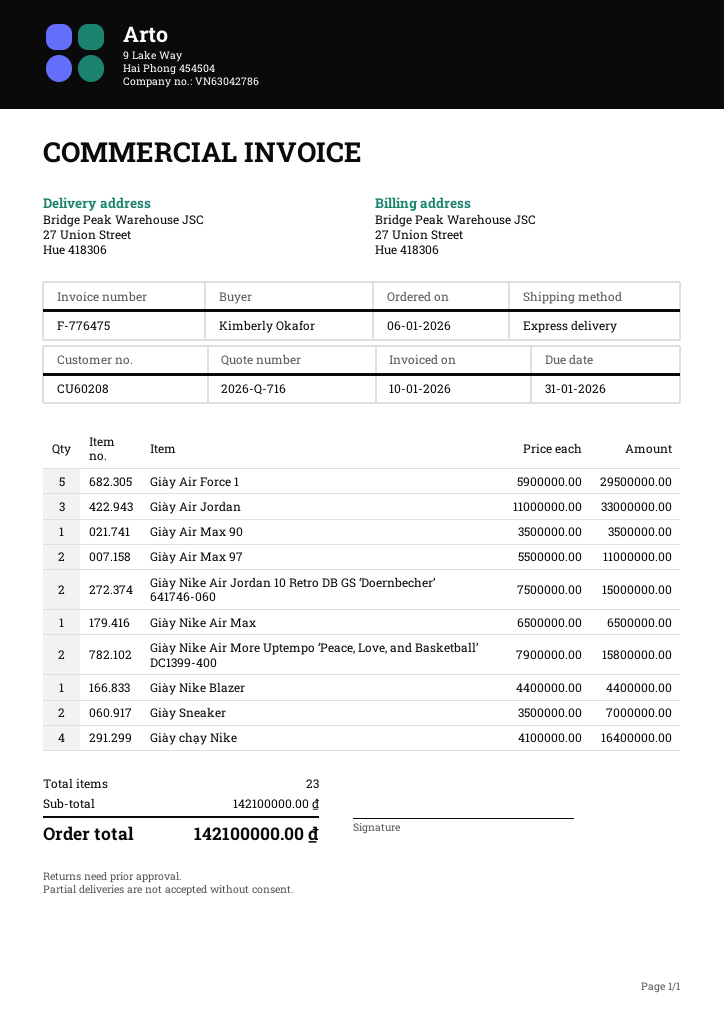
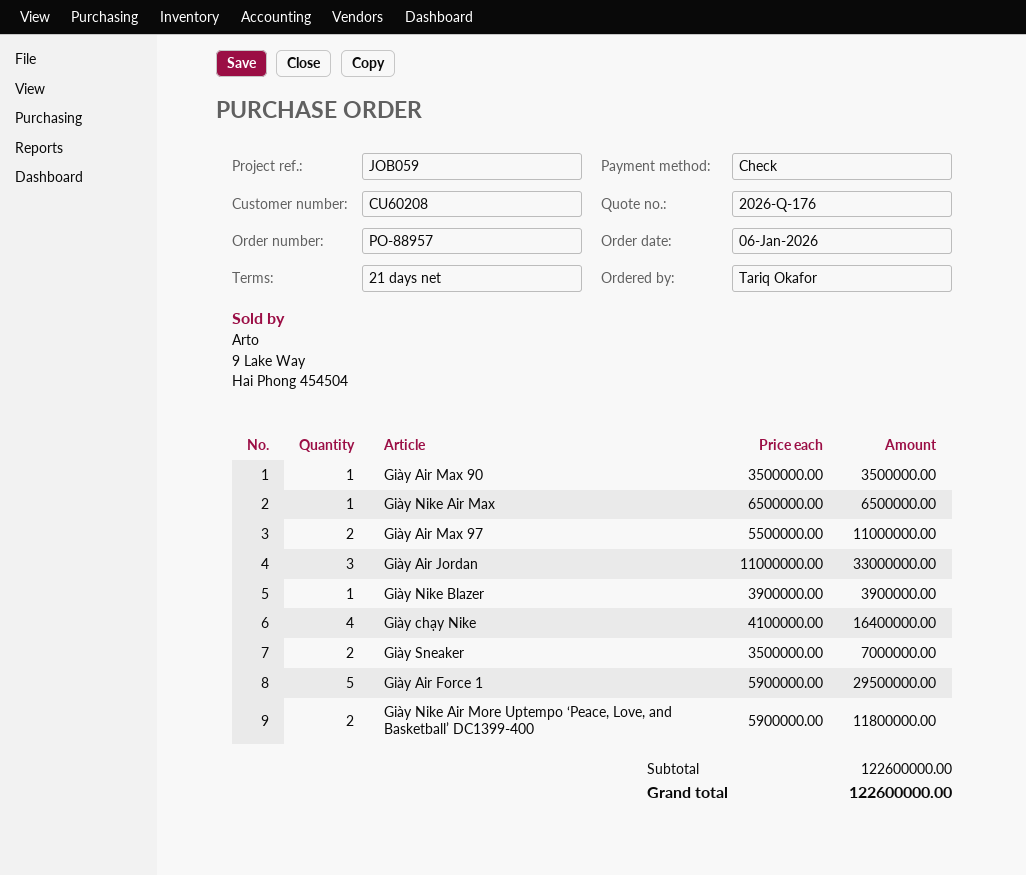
quote number: 2026-Q-716 -> 2026-Q-176
ordered by: Kimberly Okafor -> Tariq Okafor
Giày Nike Air Jordan 10 Retro DB GS ‘Doernbecher’ 641746-060: 2 x 7500000.00 = 15000000.00 -> none
Giày Nike Air More Uptempo ‘Peace, Love, and Basketball’ DC1399-400: 2 x 7900000.00 = 15800000.00 -> 2 x 5900000.00 = 11800000.00
Giày Nike Blazer: 1 x 4400000.00 = 4400000.00 -> 1 x 3900000.00 = 3900000.00
subtotal: 142100000.00 -> 122600000.00
total: 142100000.00 -> 122600000.00

